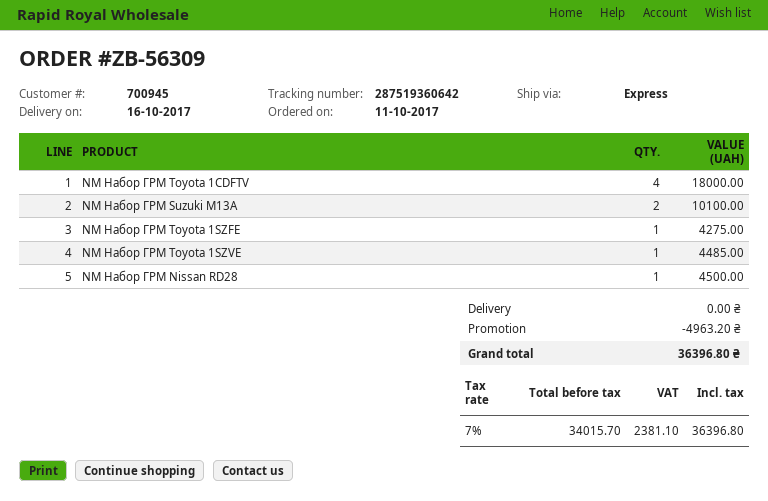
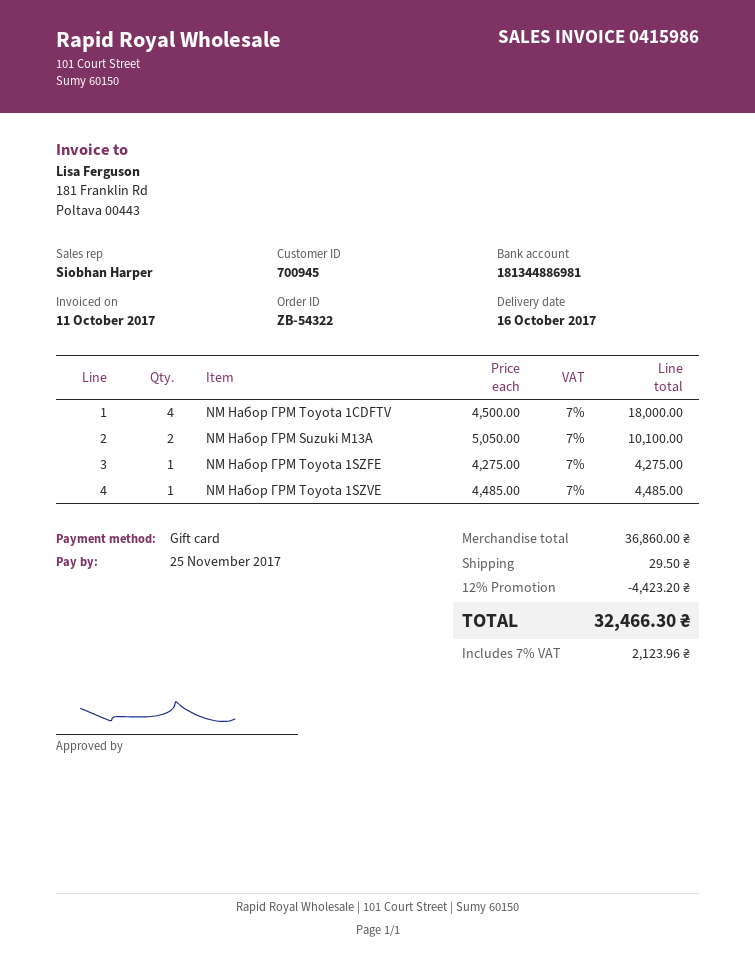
order number: ZB-56309 -> ZB-54322
NM Набор ГРМ Nissan RD28: 1 for 4500.00 -> none
discount: 4963.20 -> 4423.20
shipping: 0.00 -> 29.50
tax: 7% = 2381.10 -> 7% = 2123.96
total: 36396.80 -> 32466.30

